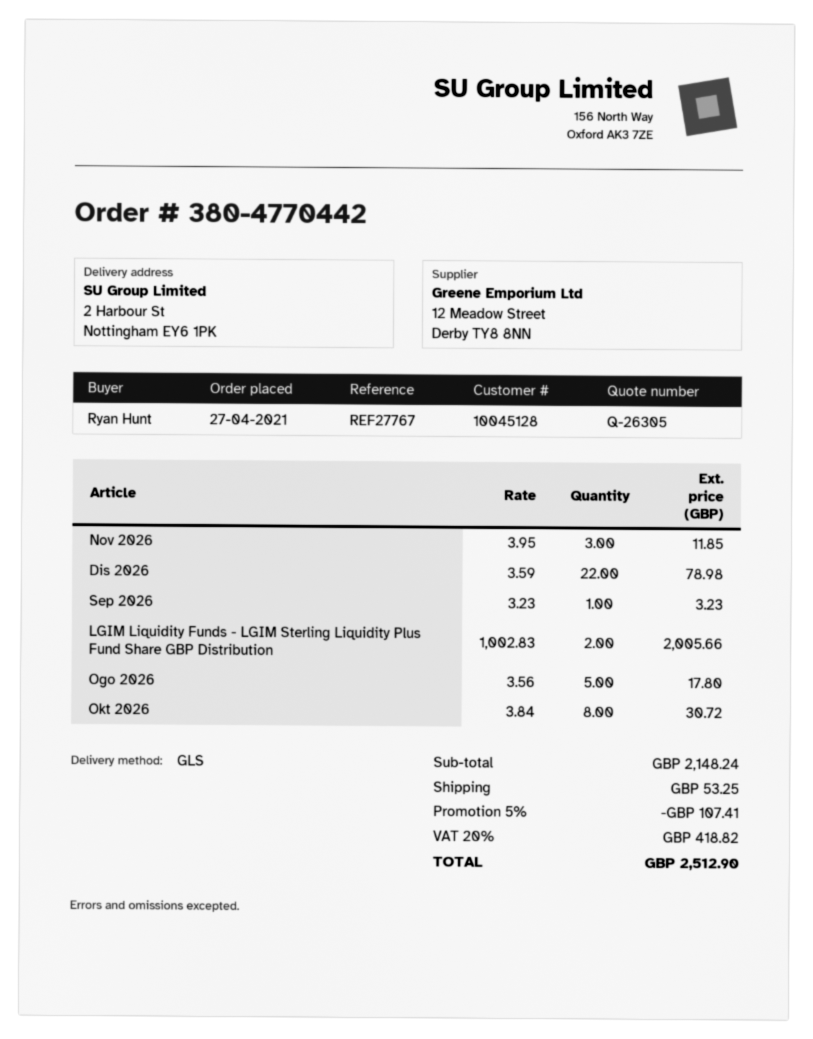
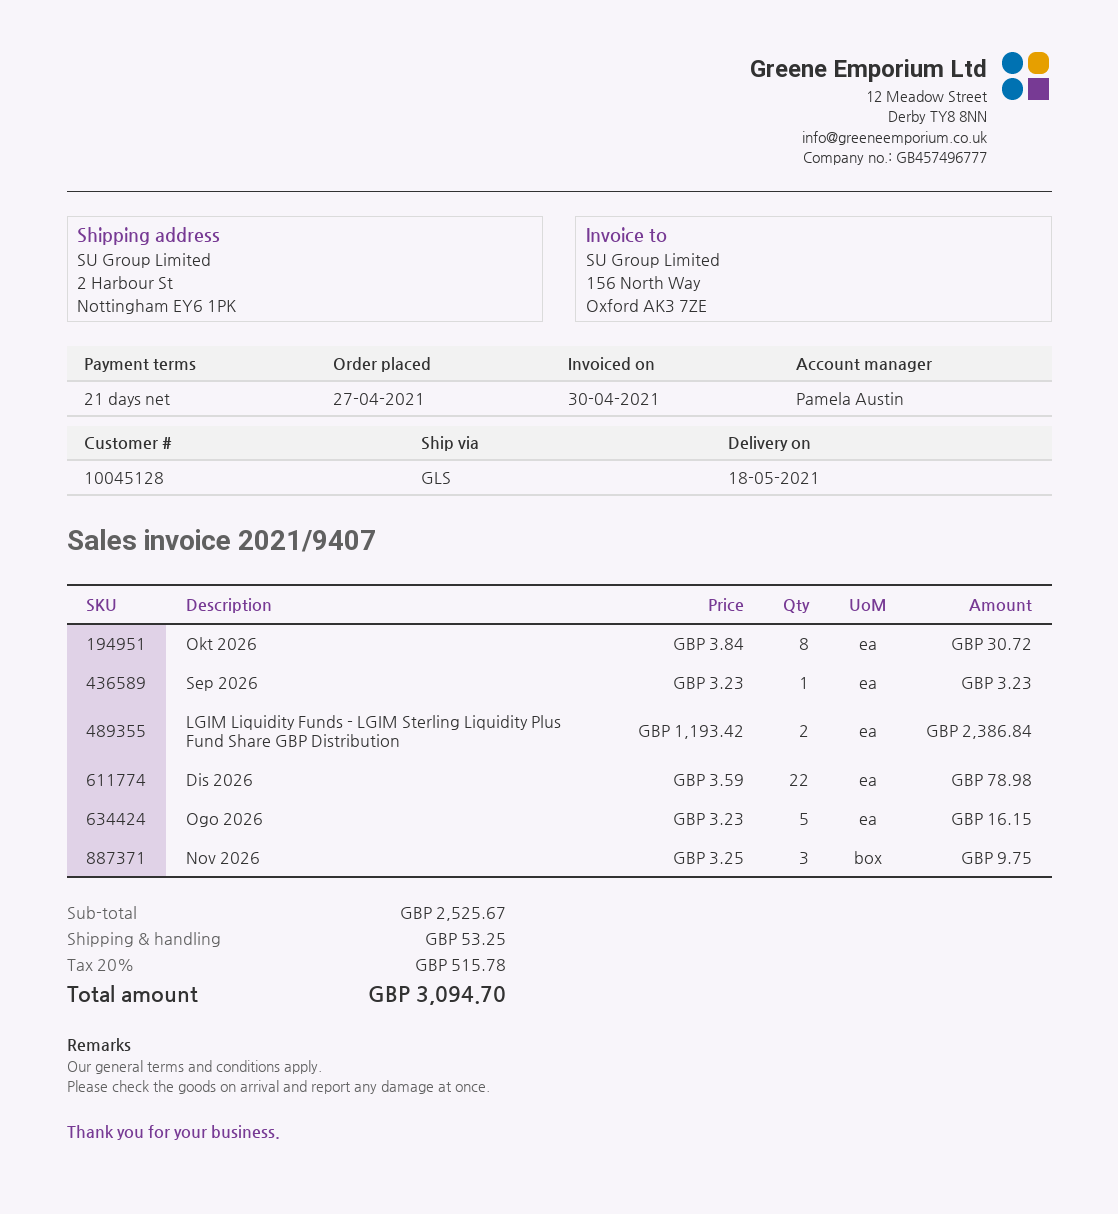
Nov 2026: 3 x 3.95 = 11.85 -> 3 x 3.25 = 9.75
LGIM Liquidity Funds - LGIM Sterling Liquidity Plus Fund Share GBP Distribution: 2 x 1002.83 = 2005.66 -> 2 x 1193.42 = 2386.84
Ogo 2026: 5 x 3.56 = 17.80 -> 5 x 3.23 = 16.15
subtotal: 2148.24 -> 2525.67
discount: 5% = 107.41 -> none
tax: 20% = 418.82 -> 20% = 515.78
total: 2512.90 -> 3094.70

